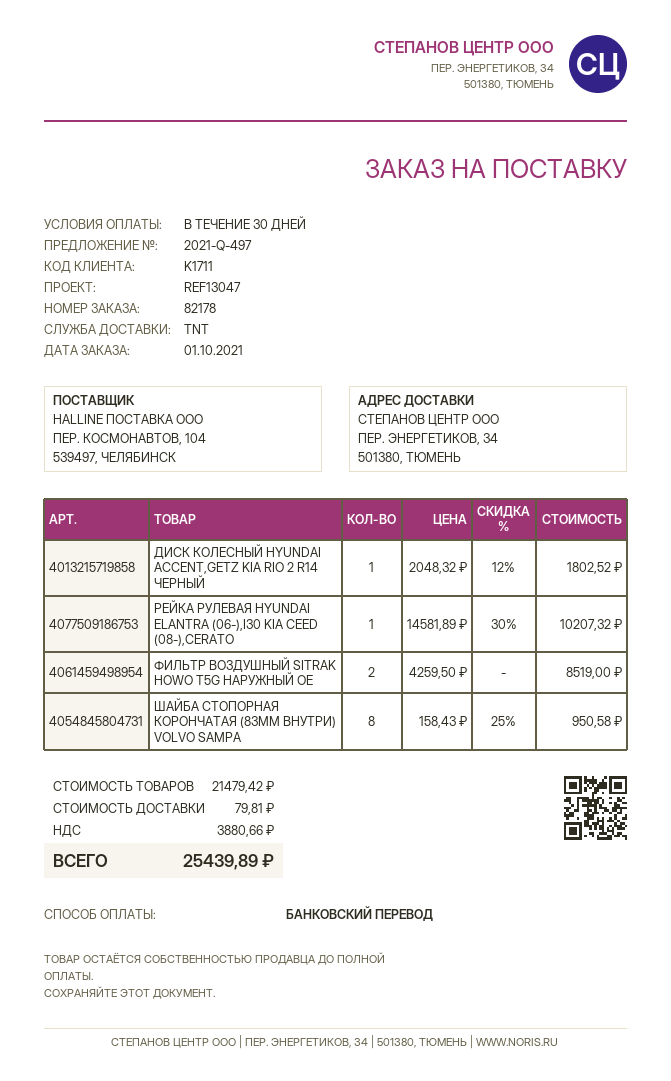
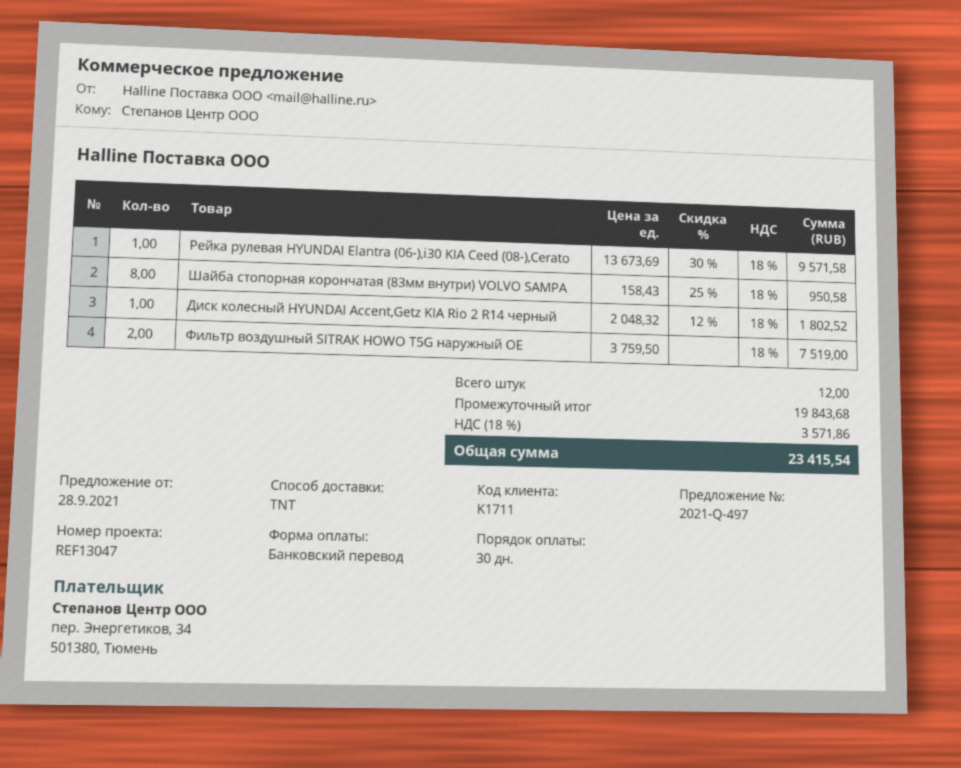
РЕЙКА РУЛЕВАЯ HYUNDAI ELANTRA (06-),I30 KIA CEED (08-),CERATO: 1 x 14581.89 - 30% = 10207.32 -> 1 x 13673.69 - 30% = 9571.58
ФИЛЬТР ВОЗДУШНЫЙ SITRAK HOWO T5G НАРУЖНЫЙ OE: 2 x 4259.50 = 8519.00 -> 2 x 3759.50 = 7519.00
subtotal: 21479.42 -> 19843.68
shipping: 79.81 -> none
tax: 3880.66 -> 3571.86
total: 25439.89 -> 23415.54

